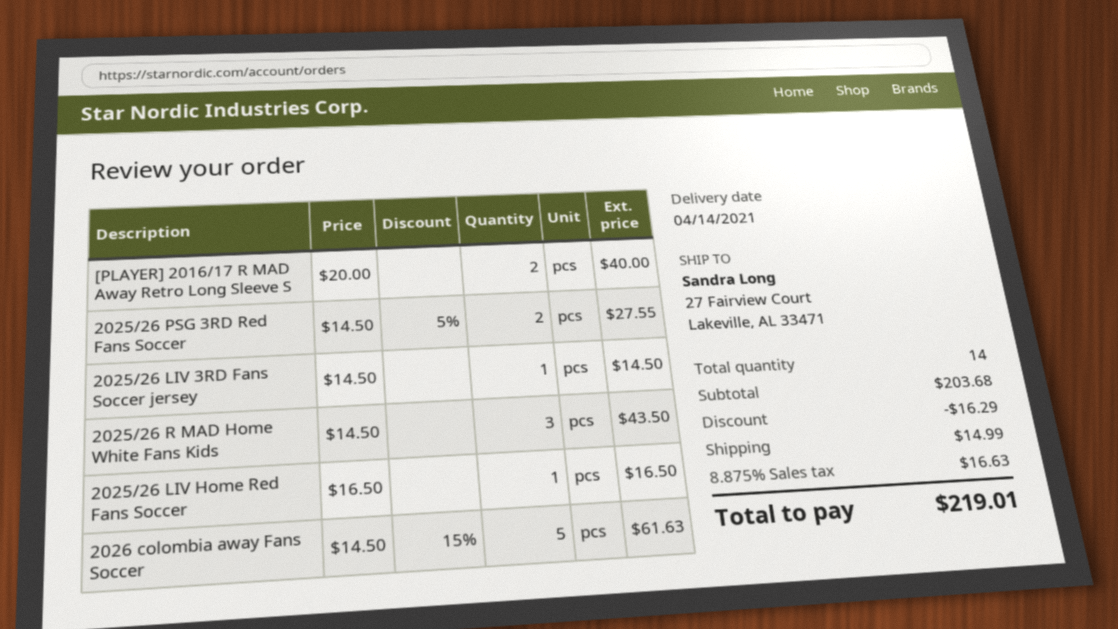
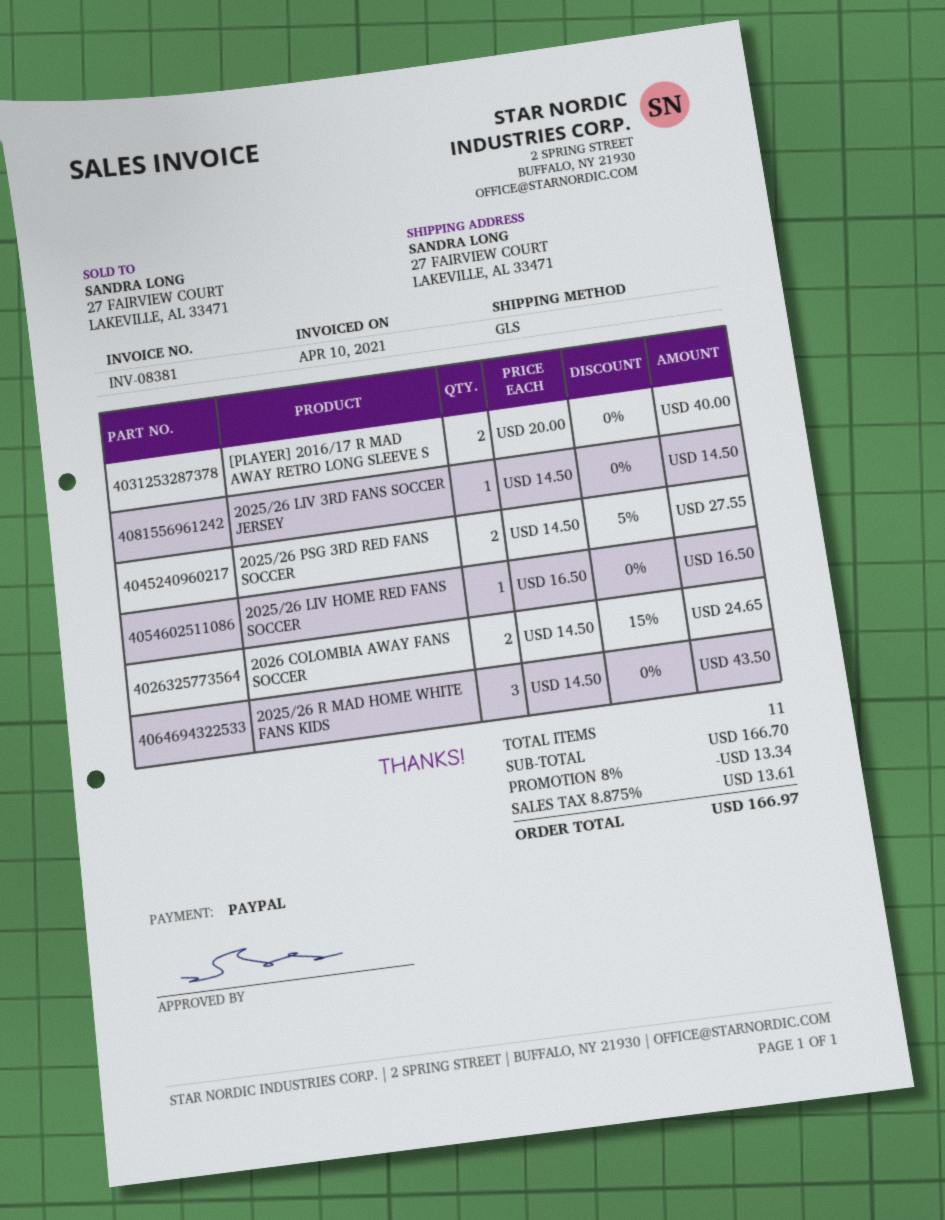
2026 colombia away Fans Soccer: 5 x 14.50 - 15% = 61.63 -> 2 x 14.50 - 15% = 24.65
total quantity: 14 -> 11
subtotal: 203.68 -> 166.70
discount: 16.29 -> 13.34
shipping: 14.99 -> none
tax: 8.875% = 16.63 -> 8.875% = 13.61
total: 219.01 -> 166.97

